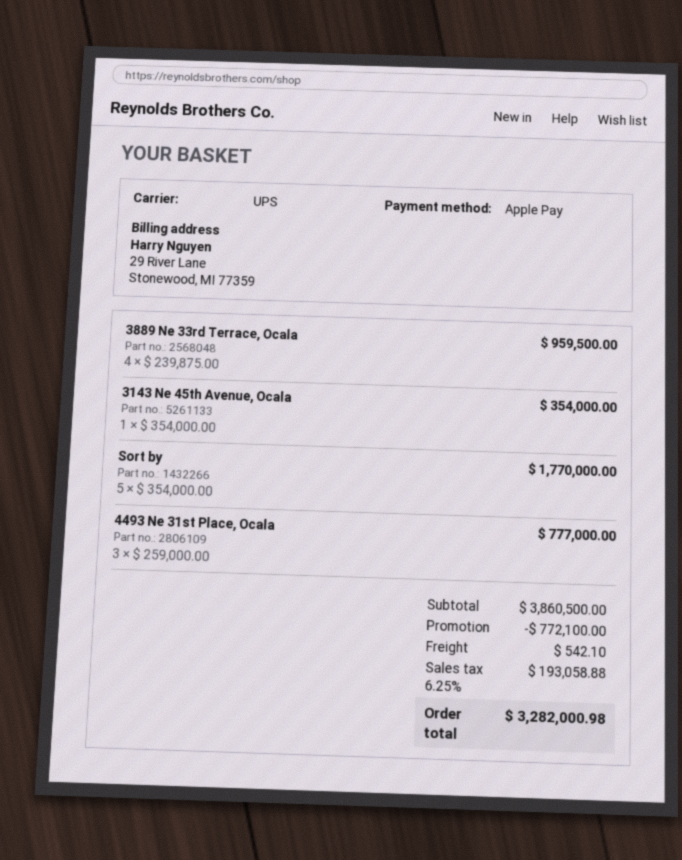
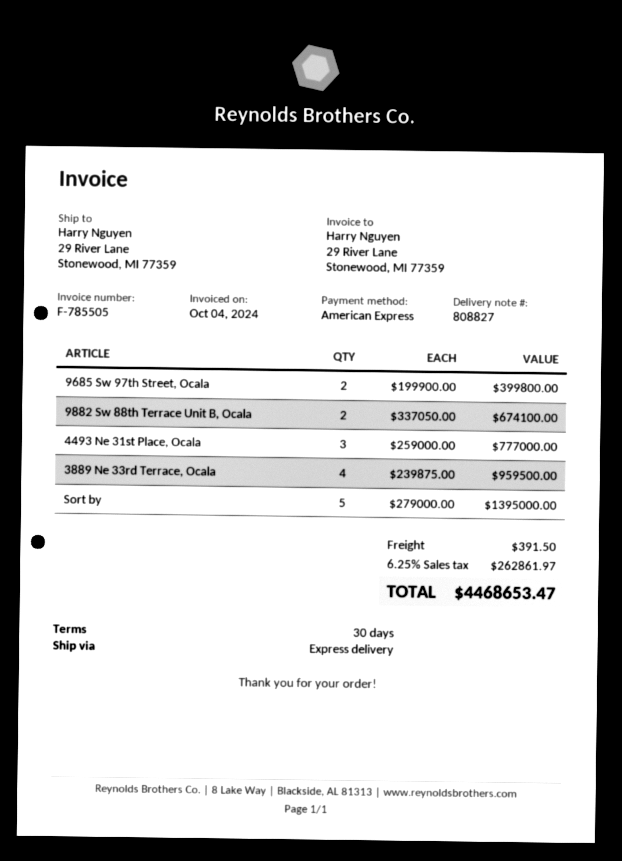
payment method: Apple Pay -> American Express
shipping method: UPS -> express
3143 Ne 45th Avenue, Ocala: 1 x 354000.00 = 354000.00 -> none
Sort by: 5 x 354000.00 = 1770000.00 -> 5 x 279000.00 = 1395000.00
9685 Sw 97th Street, Ocala: none -> 2 x 199900.00 = 399800.00
9882 Sw 88th Terrace Unit B, Ocala: none -> 2 x 337050.00 = 674100.00
discount: 772100.00 -> none
shipping: 542.10 -> 391.50
tax: 6.25% = 193058.88 -> 6.25% = 262861.97
total: 3282000.98 -> 4468653.47

